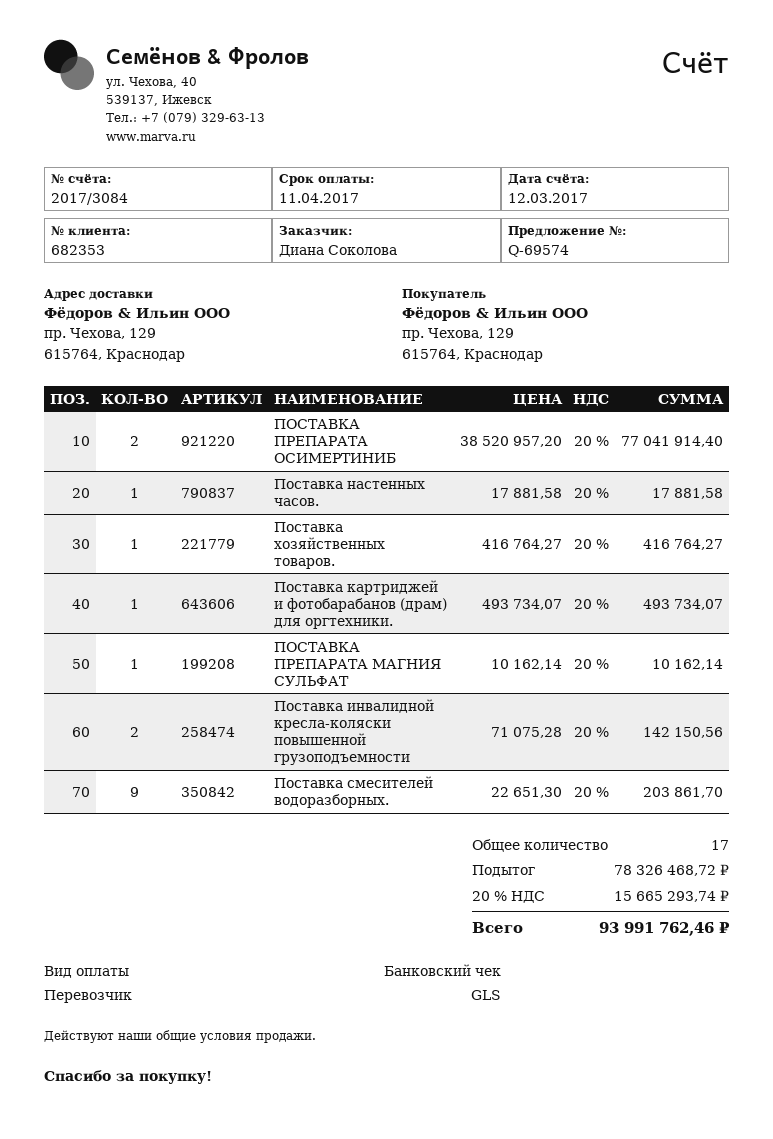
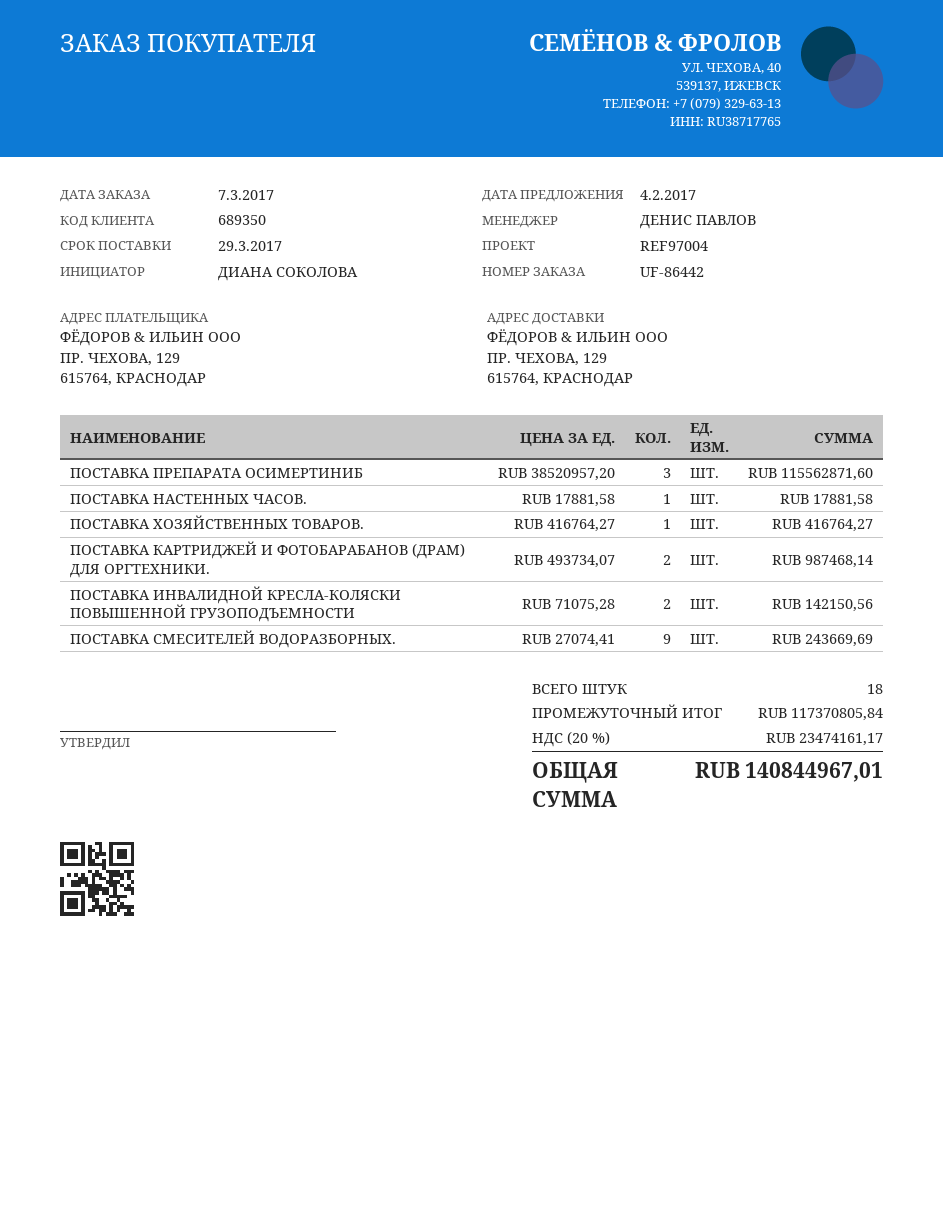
customer number: 682353 -> 689350
ПОСТАВКА ПРЕПАРАТА ОСИМЕРТИНИБ: 2 x 38520957.20 = 77041914.40 -> 3 x 38520957.20 = 115562871.60
Поставка картриджей и фотобарабанов (драм) для оргтехники.: 1 x 493734.07 = 493734.07 -> 2 x 493734.07 = 987468.14
ПОСТАВКА ПРЕПАРАТА МАГНИЯ СУЛЬФАТ: 1 x 10162.14 = 10162.14 -> none
Поставка смесителей водоразборных.: 9 x 22651.30 = 203861.70 -> 9 x 27074.41 = 243669.69
total quantity: 17 -> 18
subtotal: 78326468.72 -> 117370805.84
tax: 20% = 15665293.74 -> 20% = 23474161.17
total: 93991762.46 -> 140844967.01

